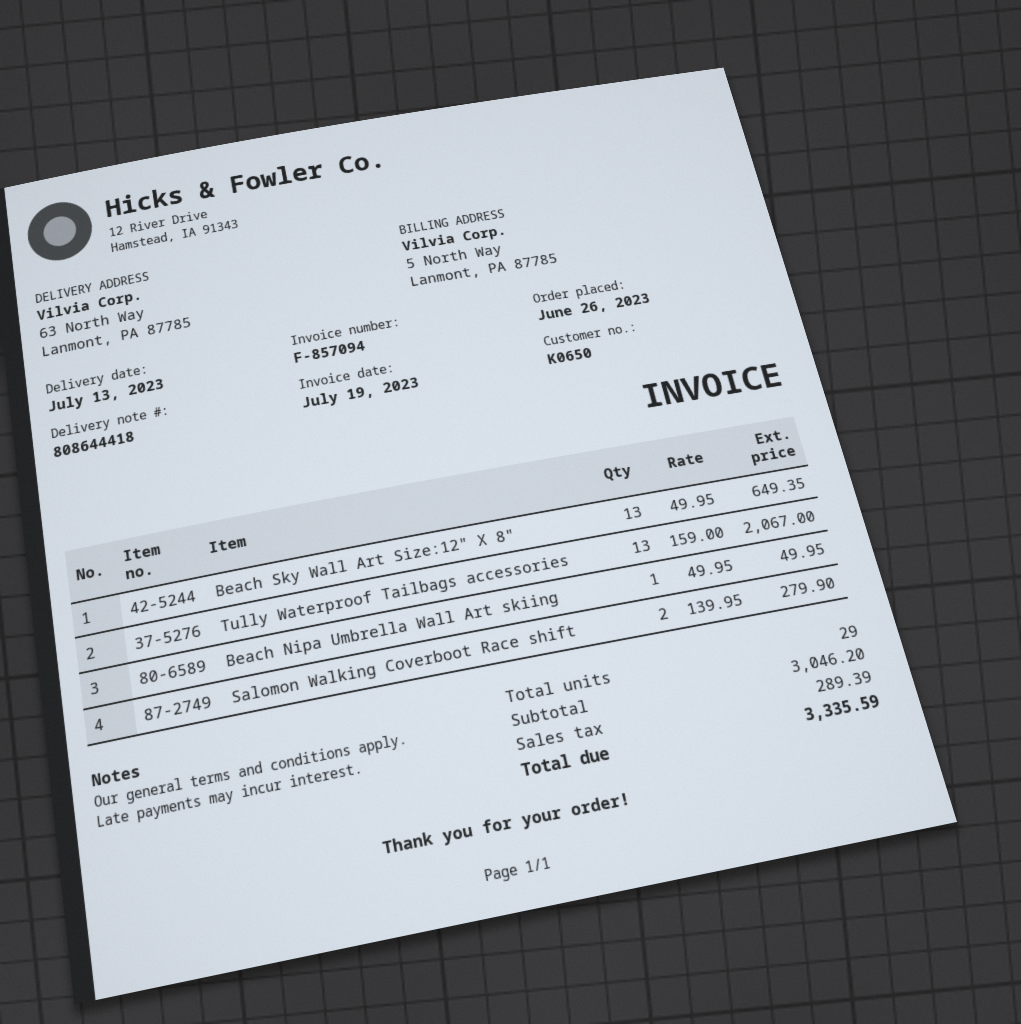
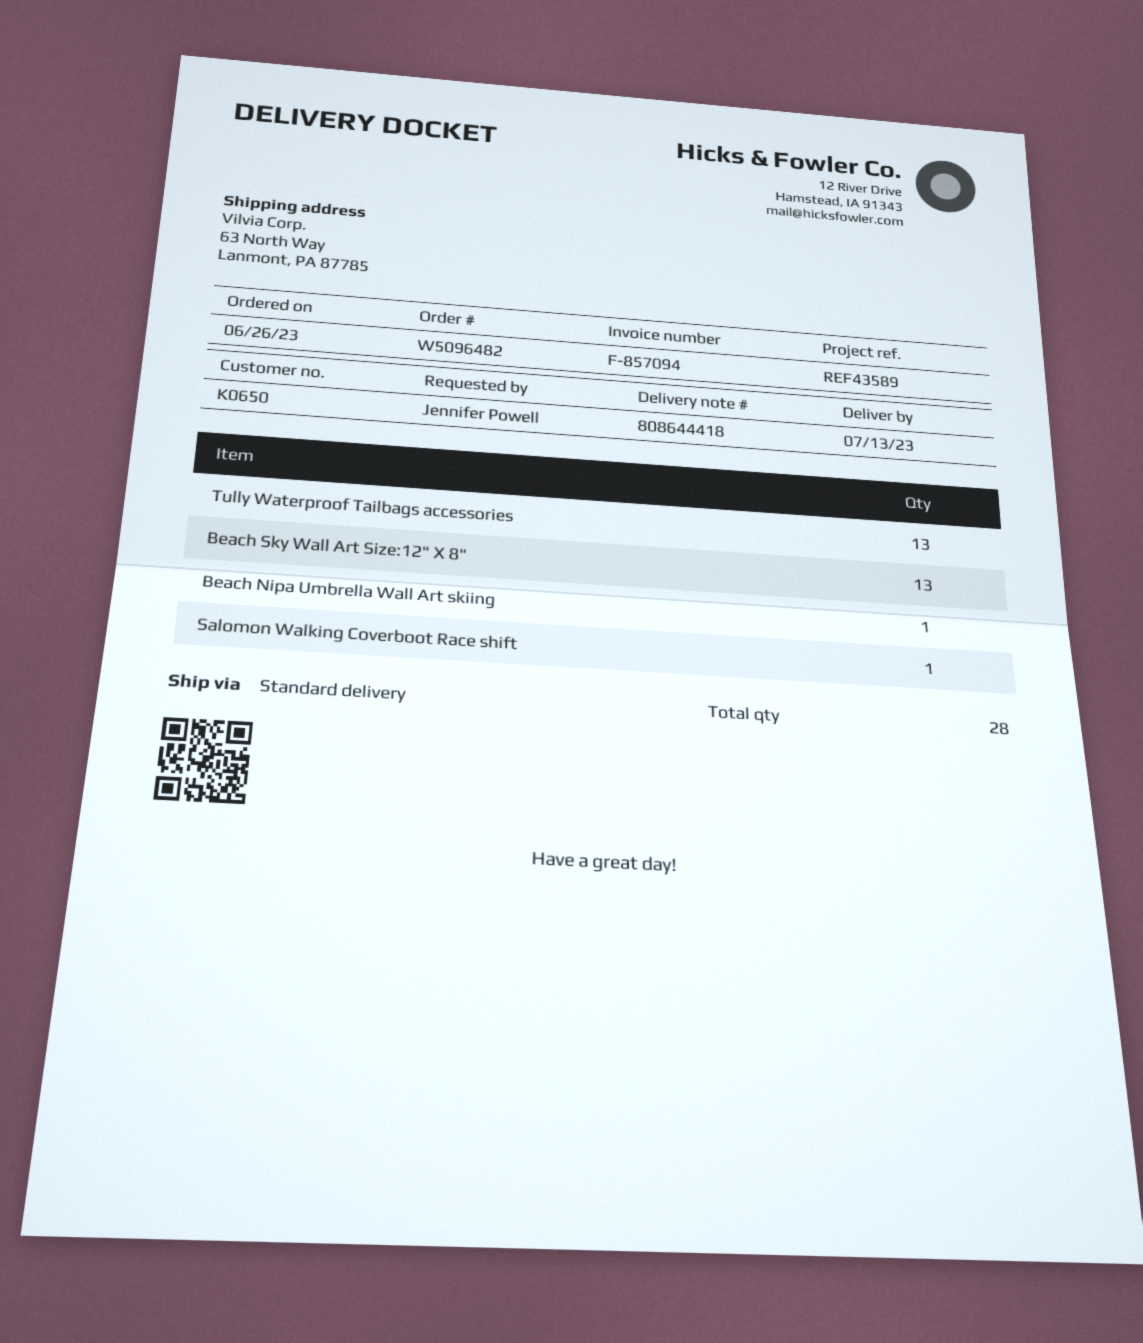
Salomon Walking Coverboot Race shift: 2 -> 1
total quantity: 29 -> 28

